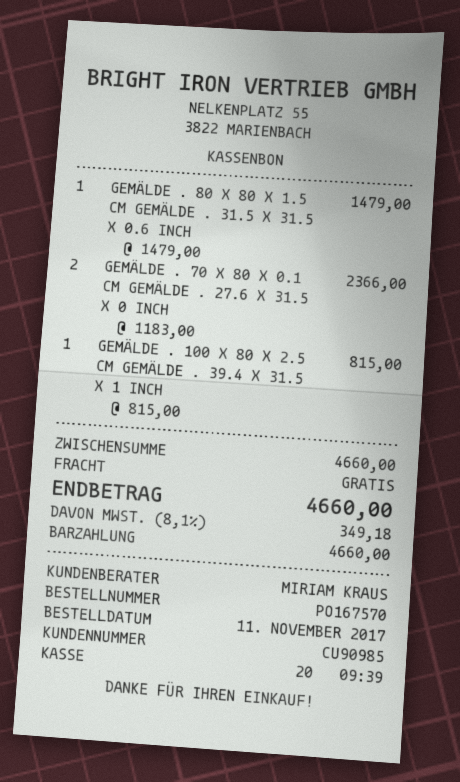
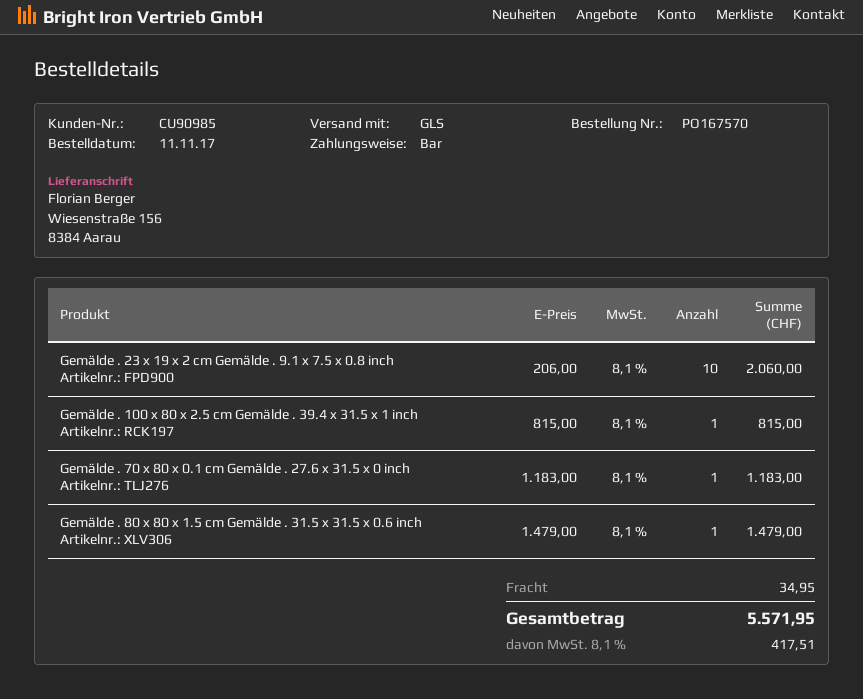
GEMÄLDE . 70 X 80 X 0.1 CM GEMÄLDE . 27.6 X 31.5 X 0 INCH: 2 x 1183.00 = 2366.00 -> 1 x 1183.00 = 1183.00
Gemälde . 23 x 19 x 2 cm Gemälde . 9.1 x 7.5 x 0.8 inch: none -> 10 x 206.00 = 2060.00
shipping: 0.00 -> 34.95
tax: 8.1% = 349.18 -> 8.1% = 417.51
total: 4660.00 -> 5571.95

